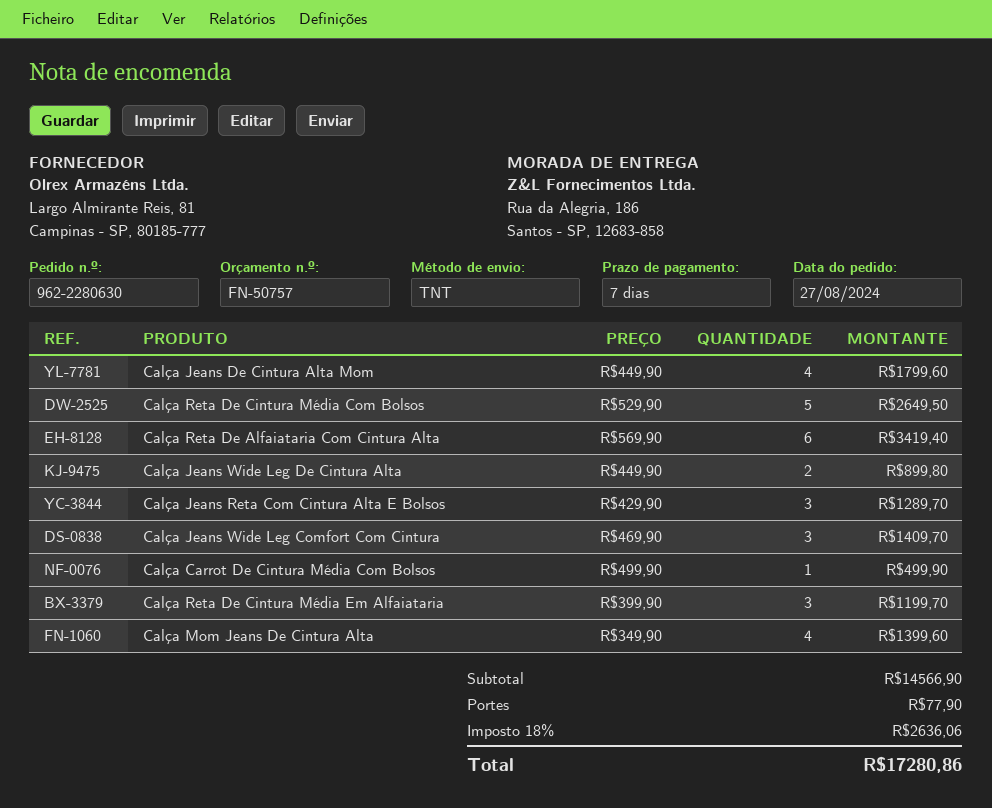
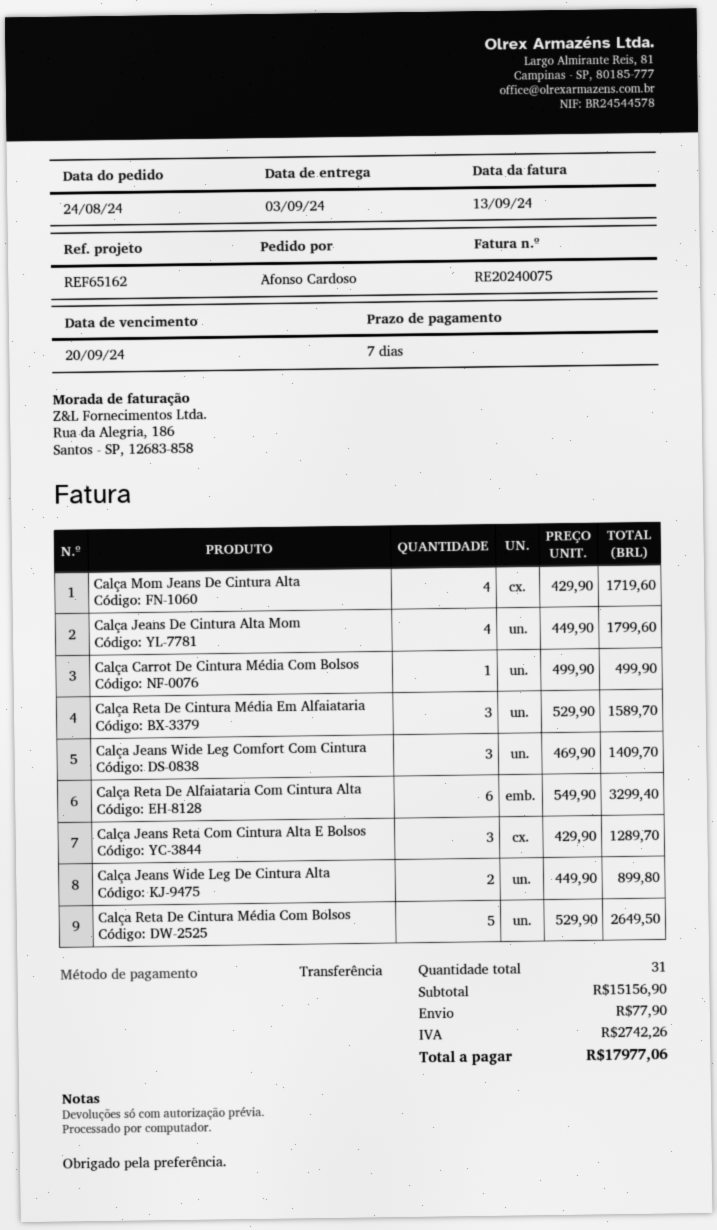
order date: 2024-08-27 -> 2024-08-24
Calça Reta De Alfaiataria Com Cintura Alta: 6 x 569.90 = 3419.40 -> 6 x 549.90 = 3299.40
Calça Reta De Cintura Média Em Alfaiataria: 3 x 399.90 = 1199.70 -> 3 x 529.90 = 1589.70
Calça Mom Jeans De Cintura Alta: 4 x 349.90 = 1399.60 -> 4 x 429.90 = 1719.60
subtotal: 14566.90 -> 15156.90
tax: 2636.06 -> 2742.26
total: 17280.86 -> 17977.06

